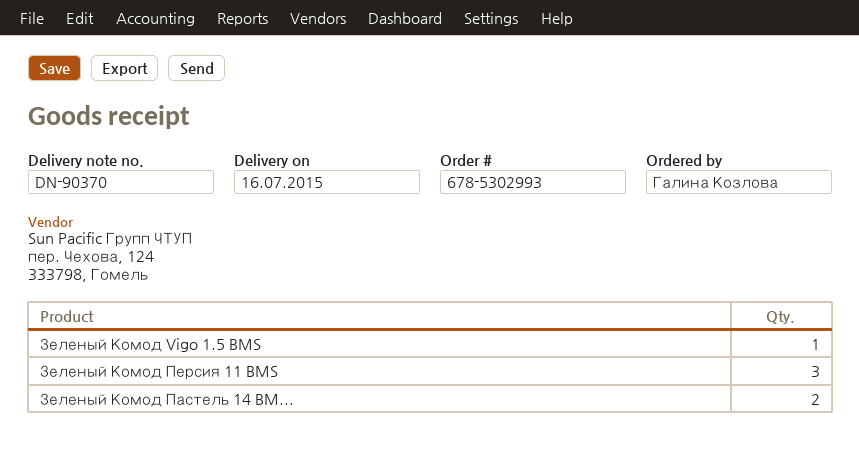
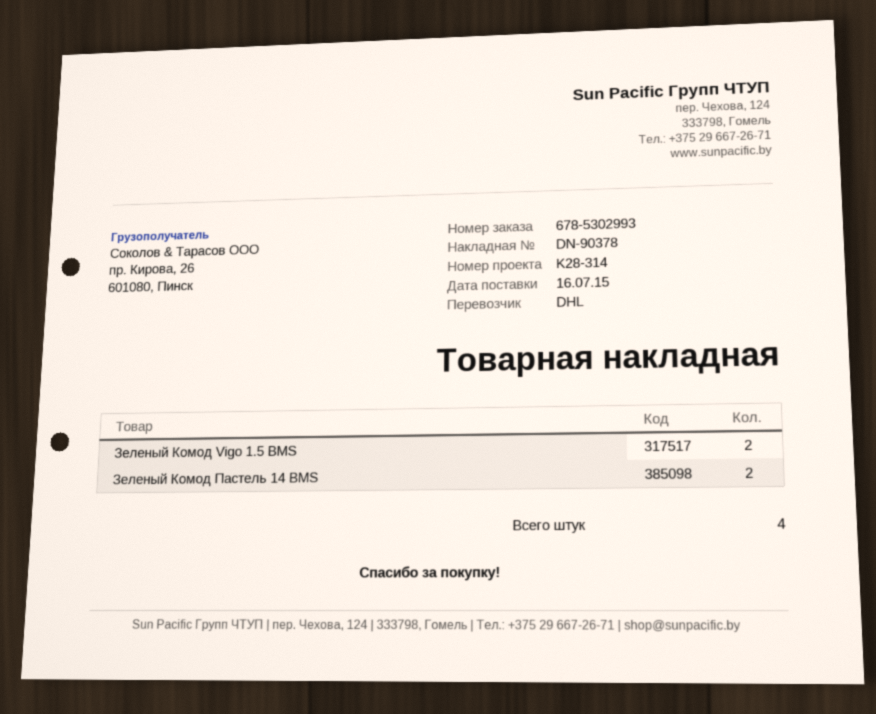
delivery note number: DN-90370 -> DN-90378
Зеленый Комод Vigo 1.5 BMS: 1 -> 2
Зеленый Комод Персия 11 BMS: 3 -> none

